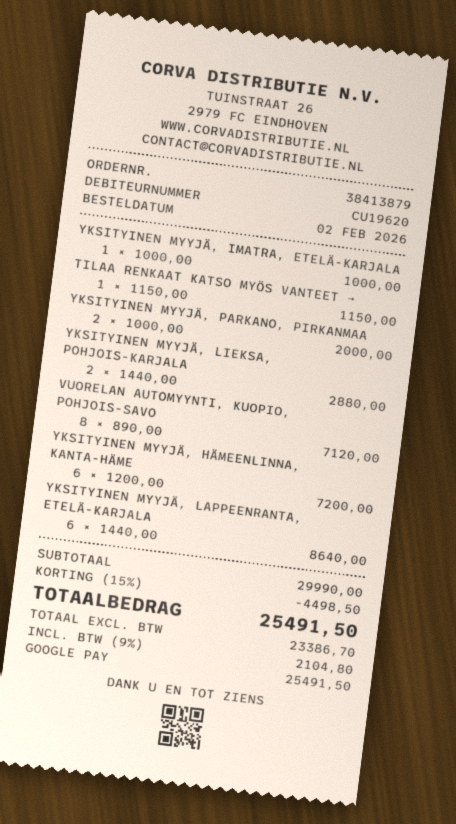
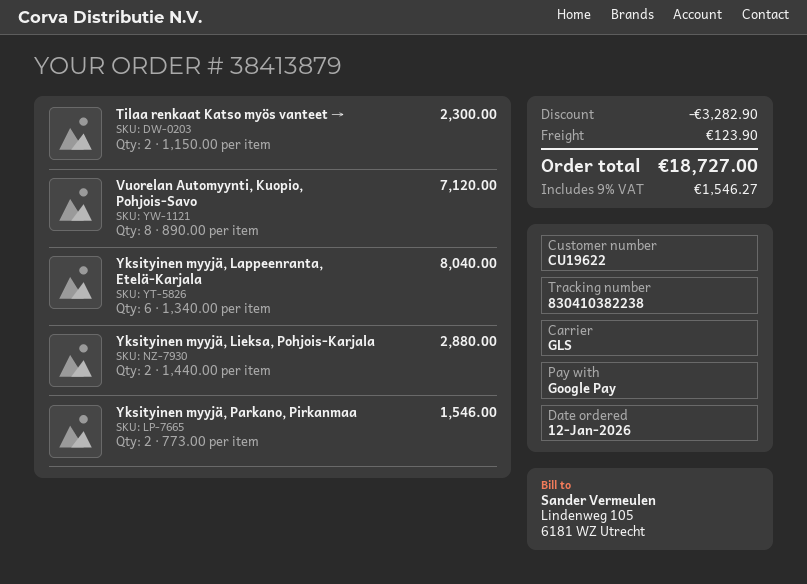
order date: 2026-02-02 -> 2026-01-12
customer number: CU19620 -> CU19622
YKSITYINEN MYYJÄ, IMATRA, ETELÄ-KARJALA: 1 x 1000.00 = 1000.00 -> none
TILAA RENKAAT KATSO MYÖS VANTEET →: 1 x 1150.00 = 1150.00 -> 2 x 1150.00 = 2300.00
YKSITYINEN MYYJÄ, PARKANO, PIRKANMAA: 2 x 1000.00 = 2000.00 -> 2 x 773.00 = 1546.00
YKSITYINEN MYYJÄ, HÄMEENLINNA, KANTA-HÄME: 6 x 1200.00 = 7200.00 -> none
YKSITYINEN MYYJÄ, LAPPEENRANTA, ETELÄ-KARJALA: 6 x 1440.00 = 8640.00 -> 6 x 1340.00 = 8040.00
discount: 4498.50 -> 3282.90
shipping: none -> 123.90
tax: 9% = 2104.80 -> 9% = 1546.27
total: 25491.50 -> 18727.00

